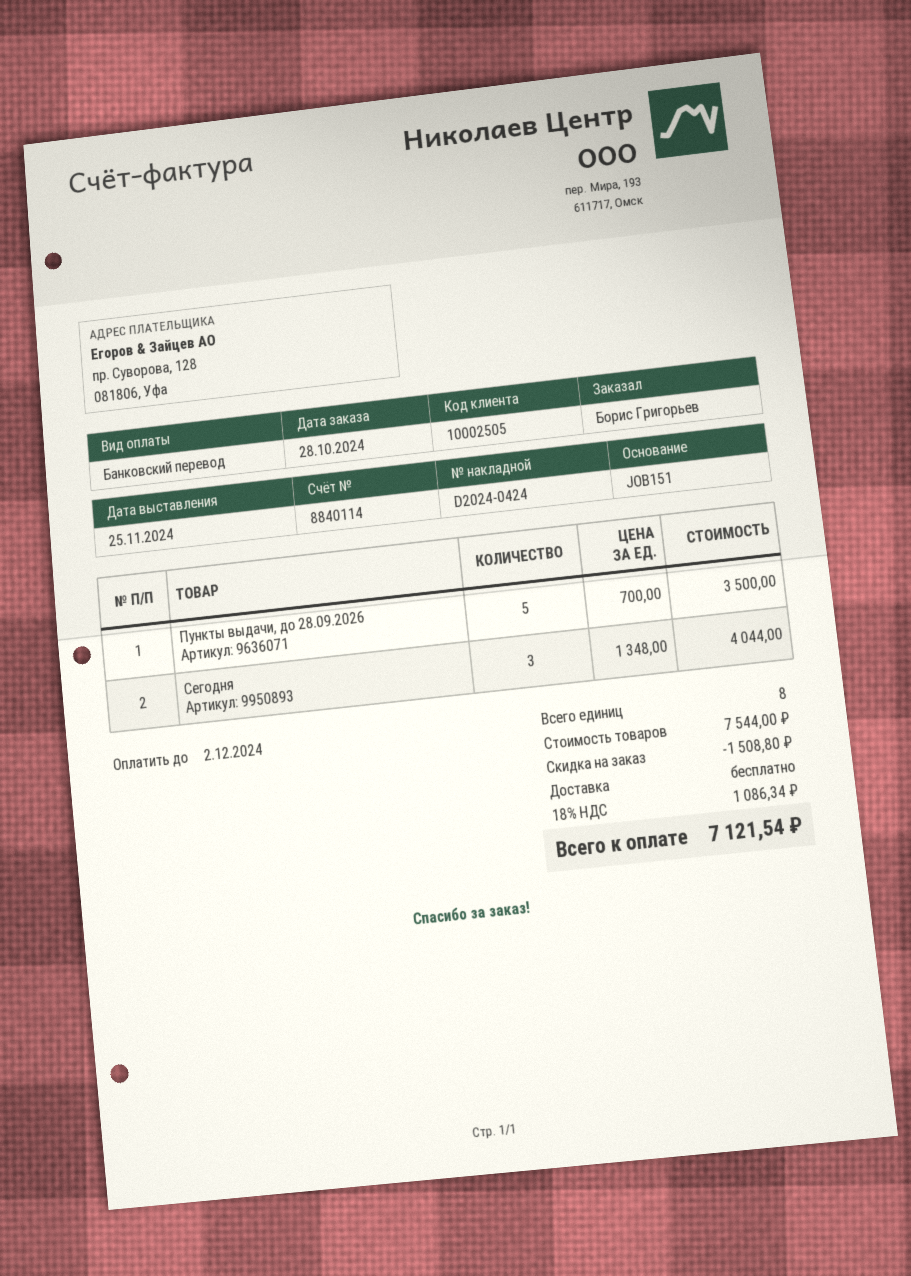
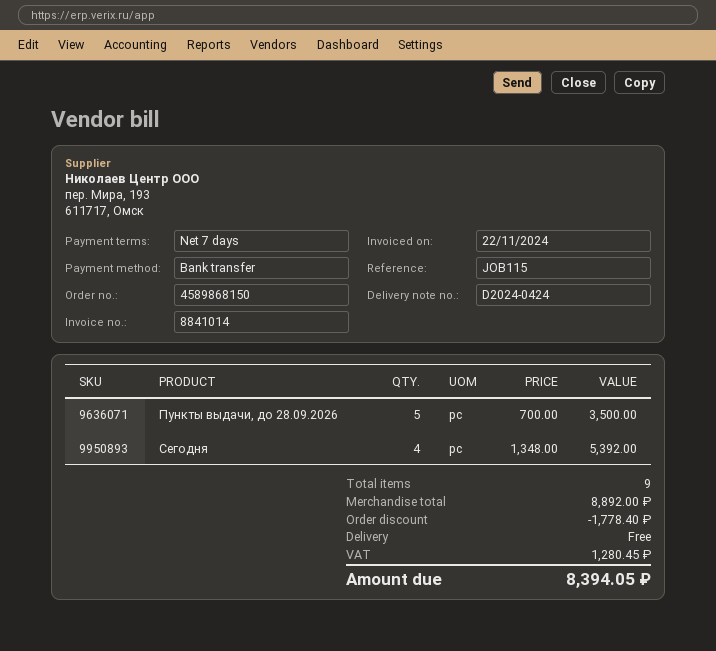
invoice number: 8840114 -> 8841014
invoice date: 2024-11-25 -> 2024-11-22
reference: JOB151 -> JOB115
Сегодня: 3 x 1348.00 = 4044.00 -> 4 x 1348.00 = 5392.00
total quantity: 8 -> 9
subtotal: 7544.00 -> 8892.00
discount: 1508.80 -> 1778.40
tax: 1086.34 -> 1280.45
total: 7121.54 -> 8394.05

